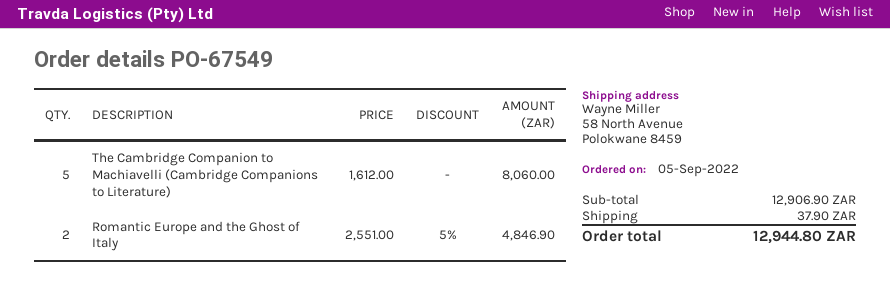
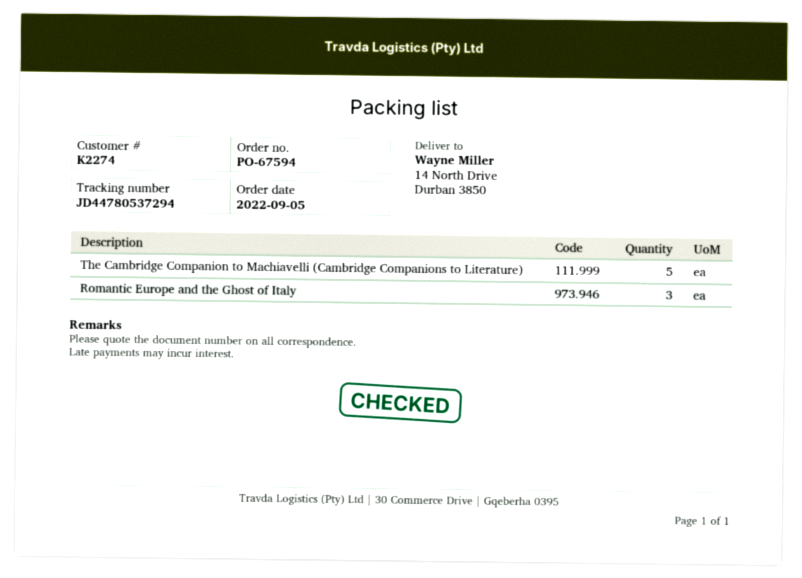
order number: PO-67549 -> PO-67594
ship to: 58 North Avenue, Polokwane 8459 -> 14 North Drive, Durban 3850
Romantic Europe and the Ghost of Italy: 2 -> 3

